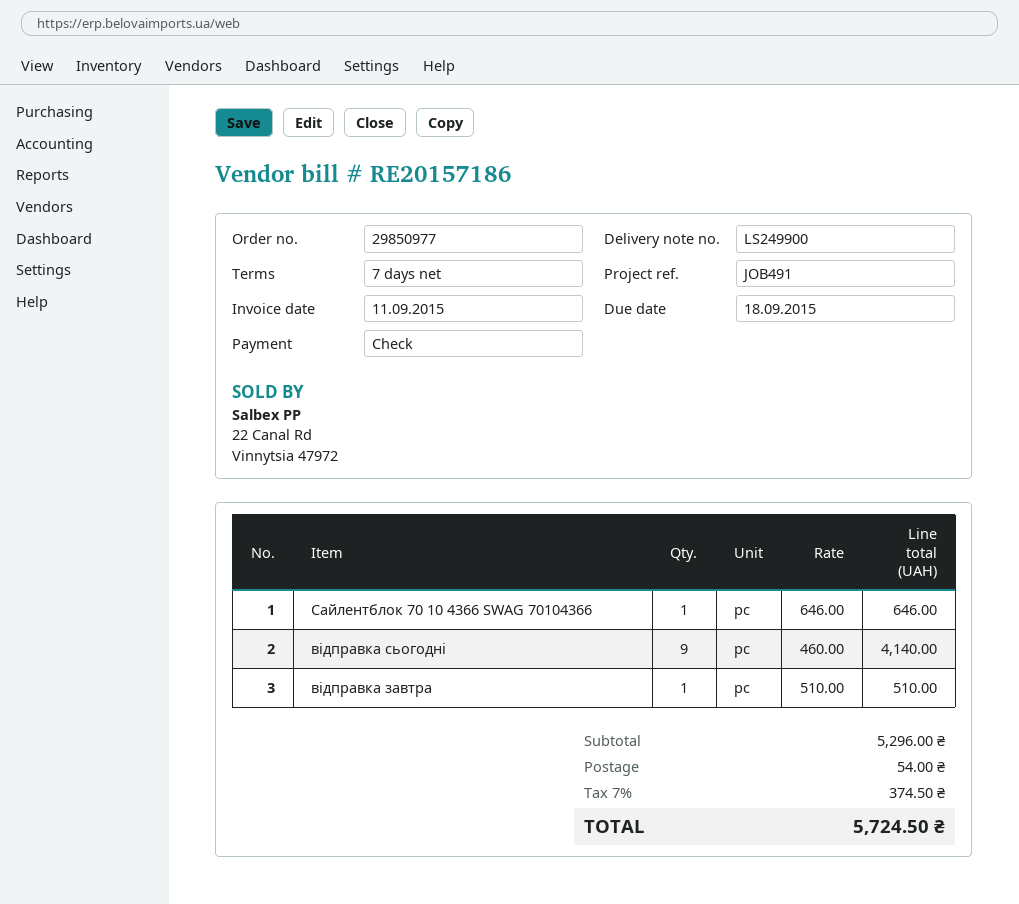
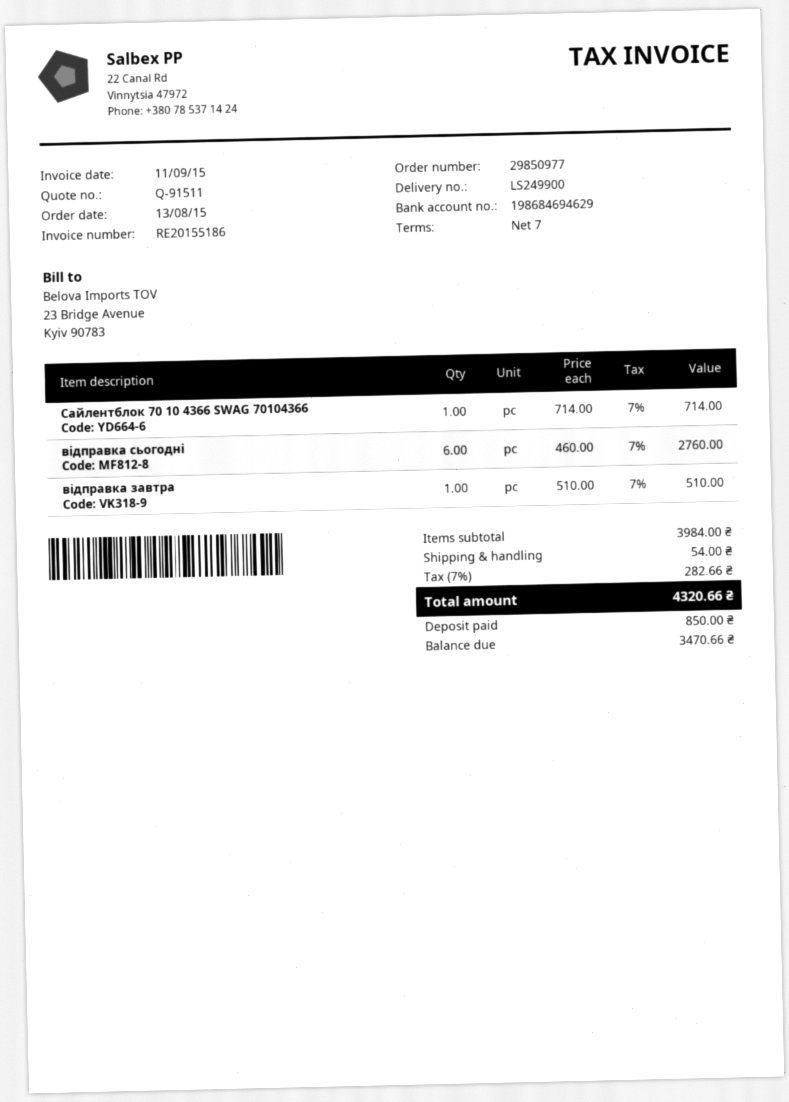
invoice number: RE20157186 -> RE20155186
Сайлентблок 70 10 4366 SWAG 70104366: 1 x 646.00 = 646.00 -> 1 x 714.00 = 714.00
відправка сьогодні: 9 x 460.00 = 4140.00 -> 6 x 460.00 = 2760.00
subtotal: 5296.00 -> 3984.00
tax: 7% = 374.50 -> 7% = 282.66
total: 5724.50 -> 4320.66

